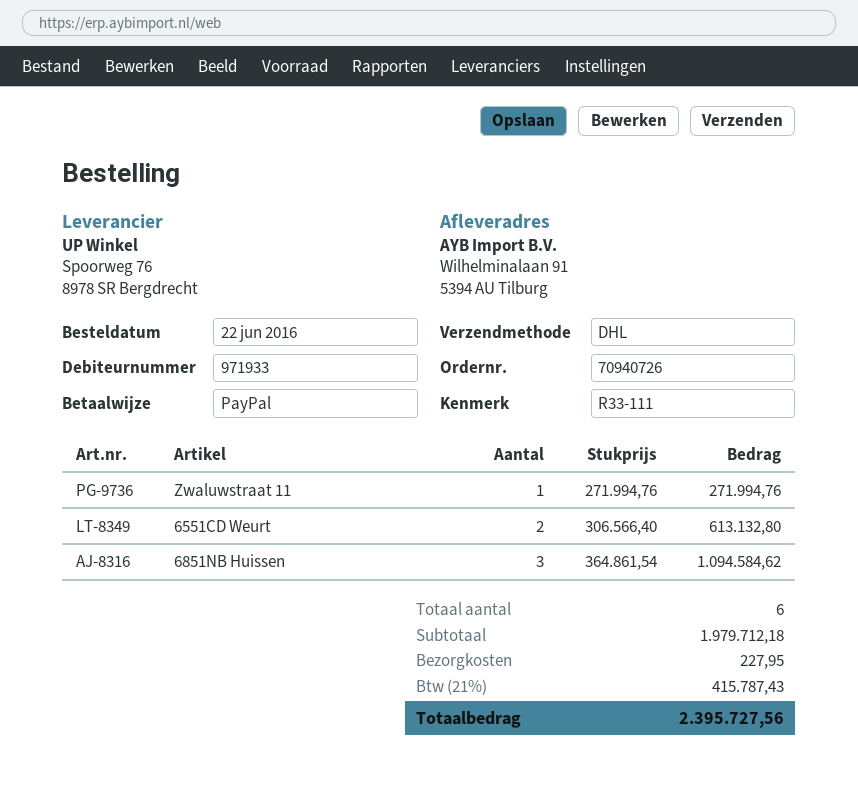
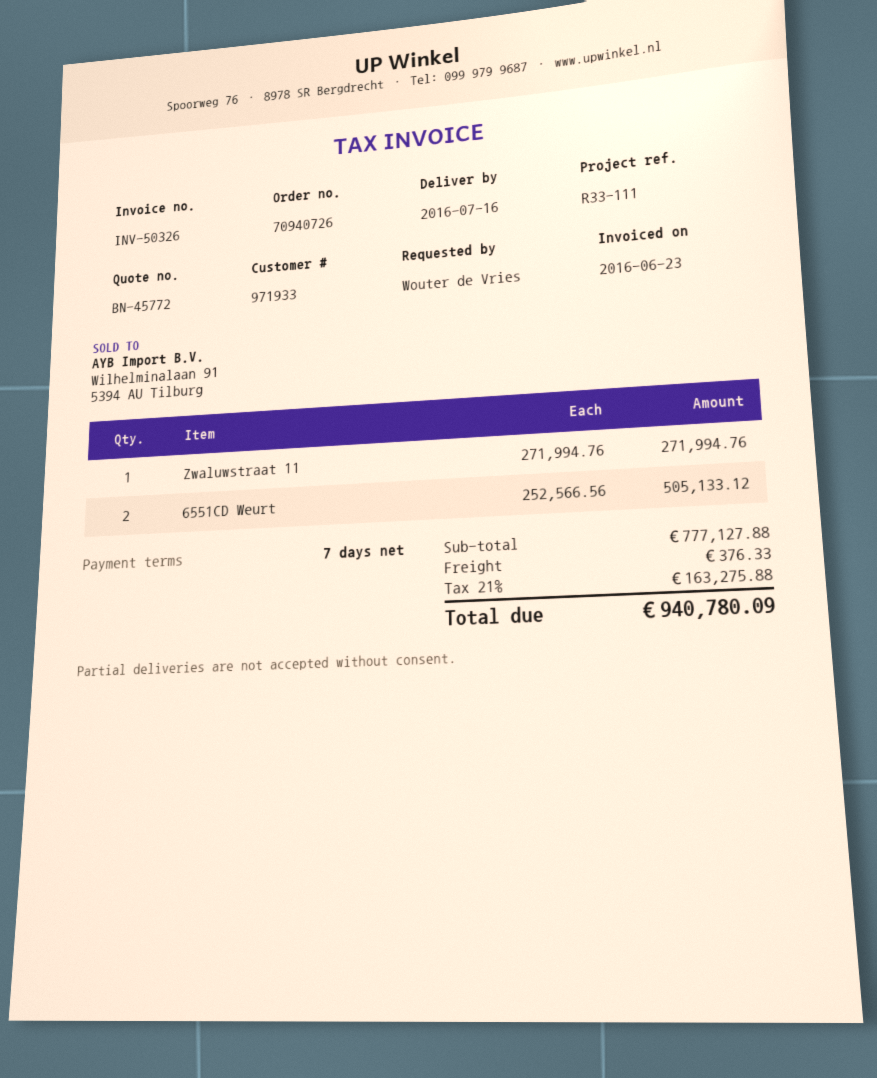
6551CD Weurt: 2 x 306566.40 = 613132.80 -> 2 x 252566.56 = 505133.12
6851NB Huissen: 3 x 364861.54 = 1094584.62 -> none
subtotal: 1979712.18 -> 777127.88
shipping: 227.95 -> 376.33
tax: 21% = 415787.43 -> 21% = 163275.88
total: 2395727.56 -> 940780.09

